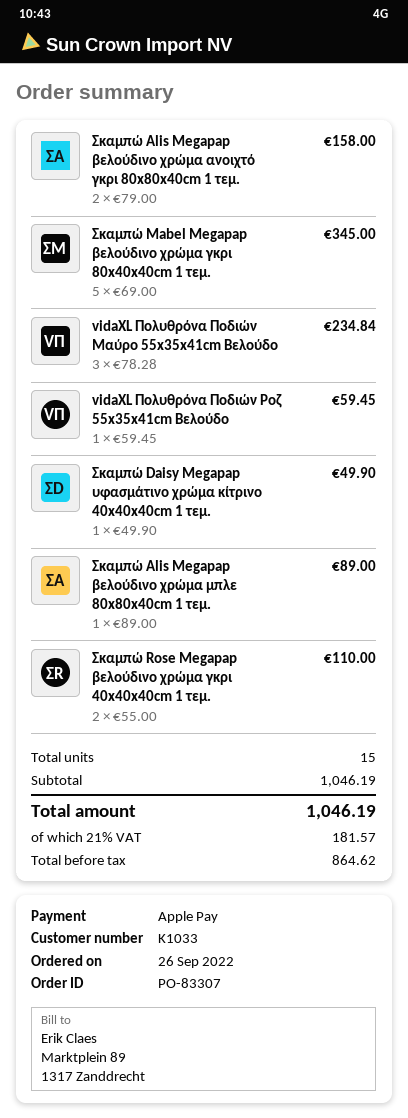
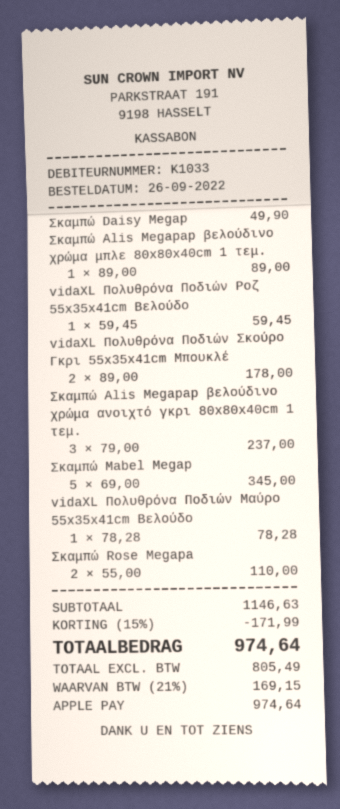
Σκαμπώ Alis Megapap βελούδινο χρώμα ανοιχτό γκρι 80x80x40cm 1 τεμ.: 2 x 79.00 = 158.00 -> 3 x 79.00 = 237.00
vidaXL Πολυθρόνα Ποδιών Μαύρο 55x35x41cm Βελούδο: 3 x 78.28 = 234.84 -> 1 x 78.28 = 78.28
vidaXL Πολυθρόνα Ποδιών Σκούρο Γκρι 55x35x41cm Μπουκλέ: none -> 2 x 89.00 = 178.00
subtotal: 1046.19 -> 1146.63
discount: none -> 15% = 171.99
net: 864.62 -> 805.49
tax: 21% = 181.57 -> 21% = 169.15
total: 1046.19 -> 974.64

